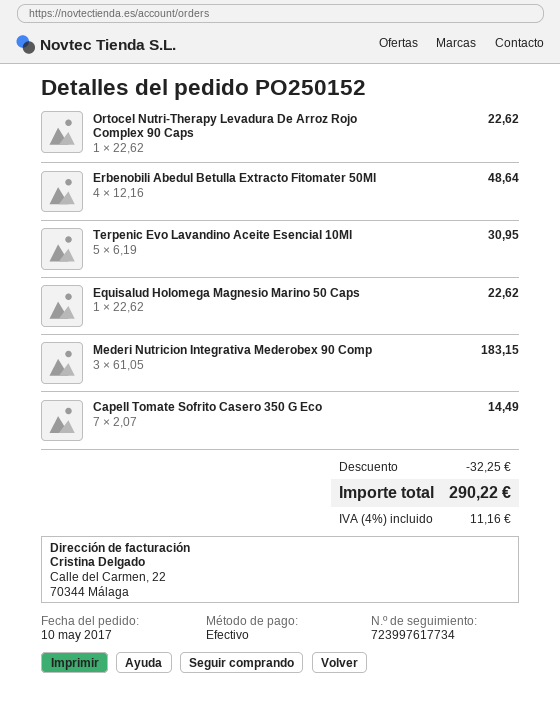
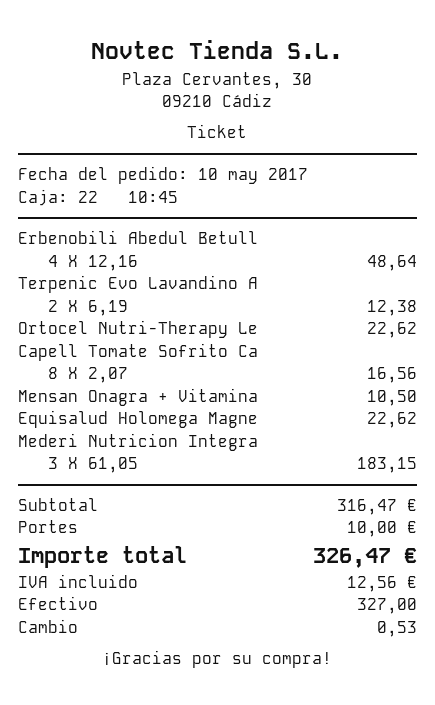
Terpenic Evo Lavandino Aceite Esencial 10Ml: 5 x 6.19 = 30.95 -> 2 x 6.19 = 12.38
Capell Tomate Sofrito Casero 350 G Eco: 7 x 2.07 = 14.49 -> 8 x 2.07 = 16.56
Mensan Onagra + Vitamina: none -> 1 x 10.50 = 10.50
discount: 32.25 -> none
shipping: none -> 10.00
tax: 11.16 -> 12.56
total: 290.22 -> 326.47

